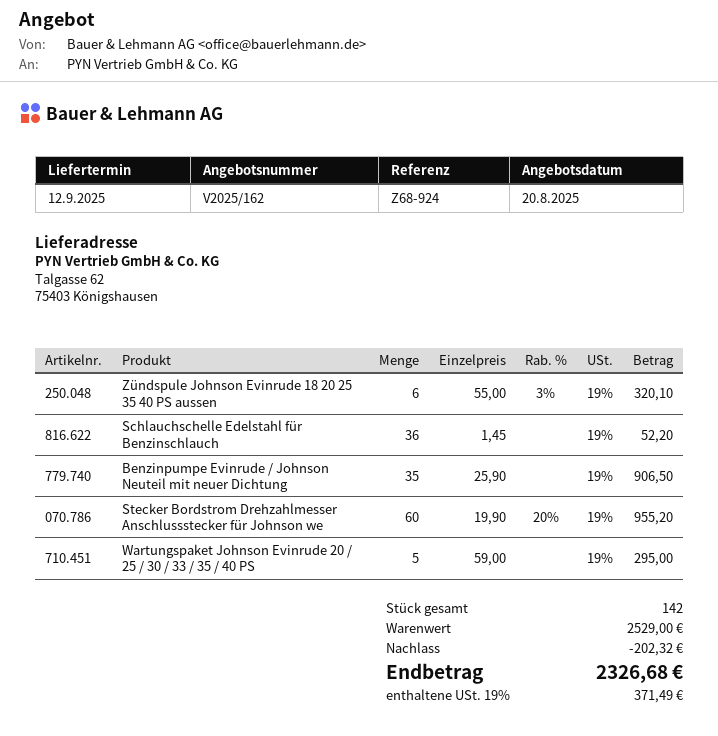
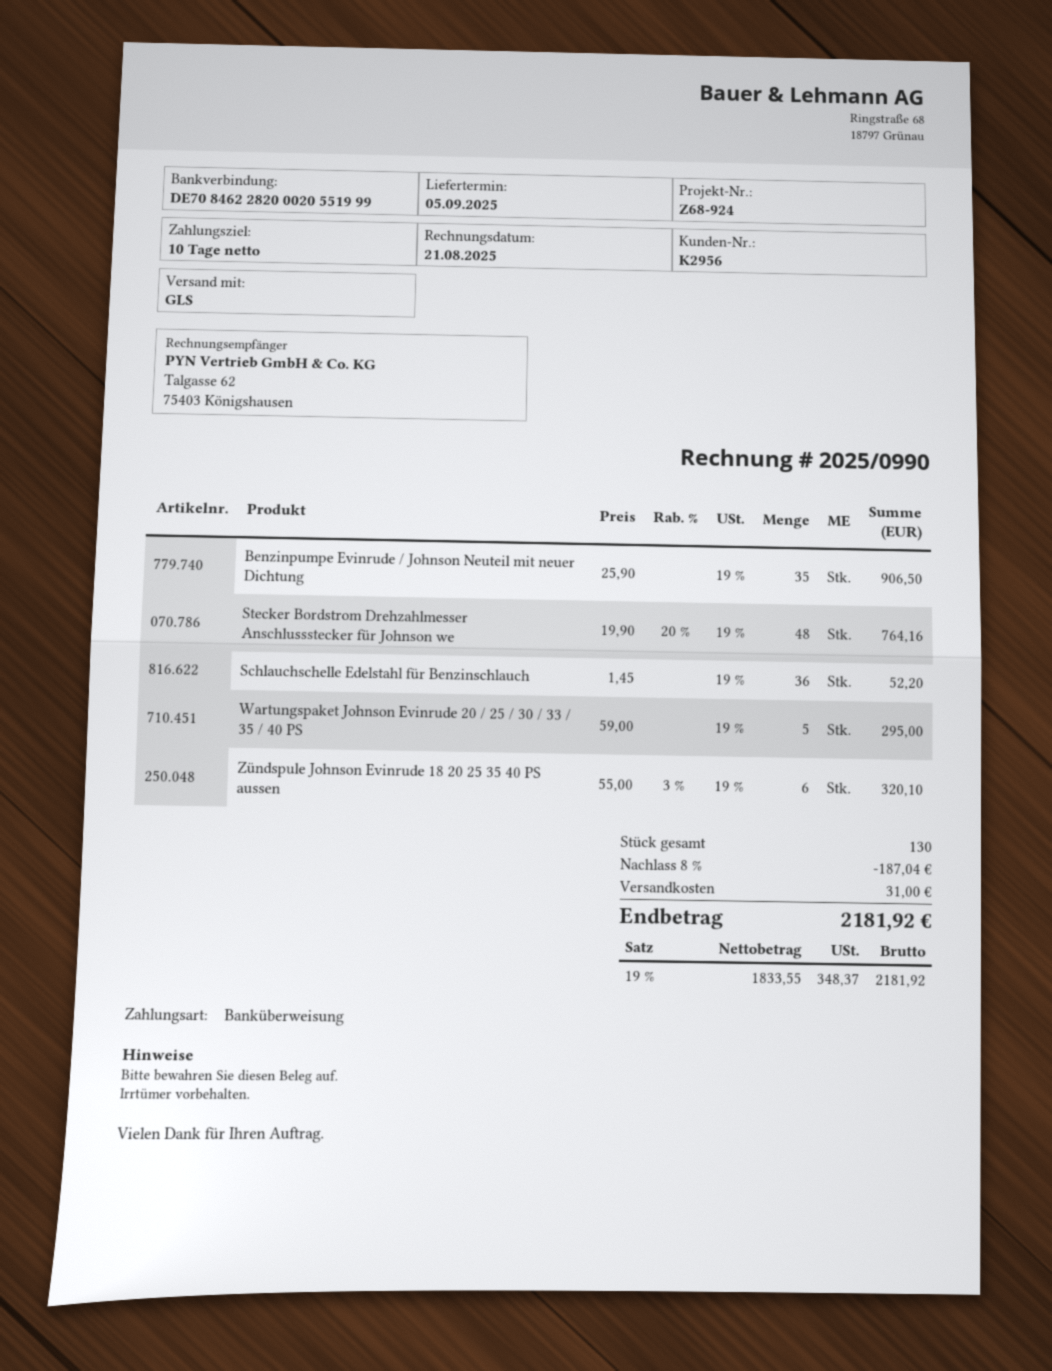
delivery date: 2025-09-12 -> 2025-09-05
Stecker Bordstrom Drehzahlmesser Anschlussstecker für Johnson we: 60 x 19.90 - 20% = 955.20 -> 48 x 19.90 - 20% = 764.16
total quantity: 142 -> 130
discount: 202.32 -> 187.04
shipping: none -> 31.00
tax: 19% = 371.49 -> 19% = 348.37
total: 2326.68 -> 2181.92

